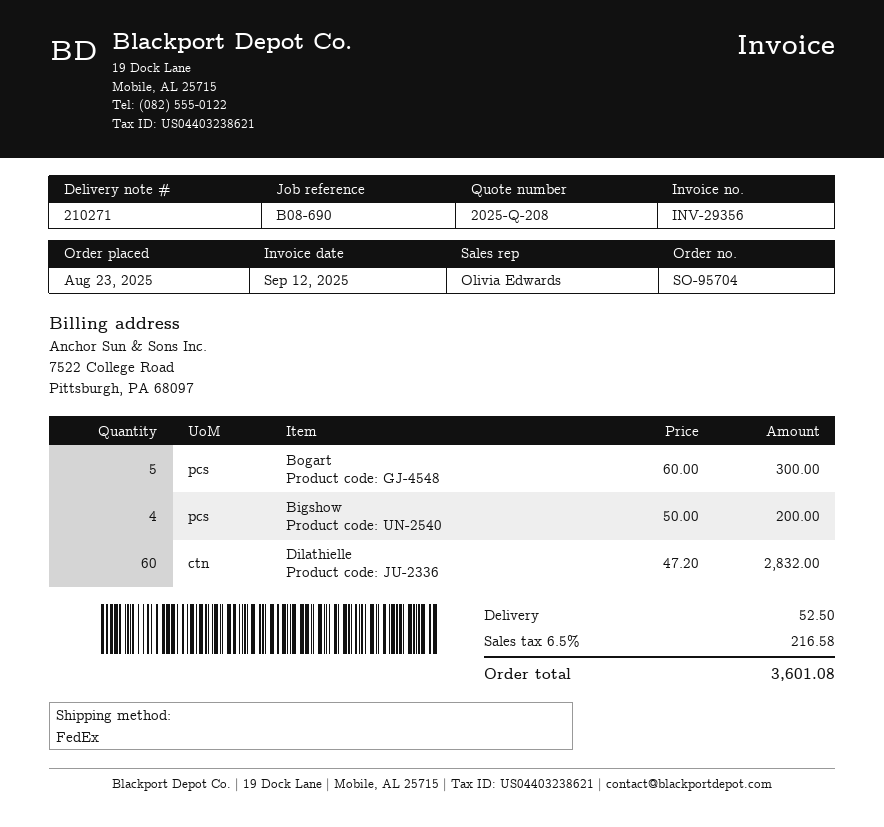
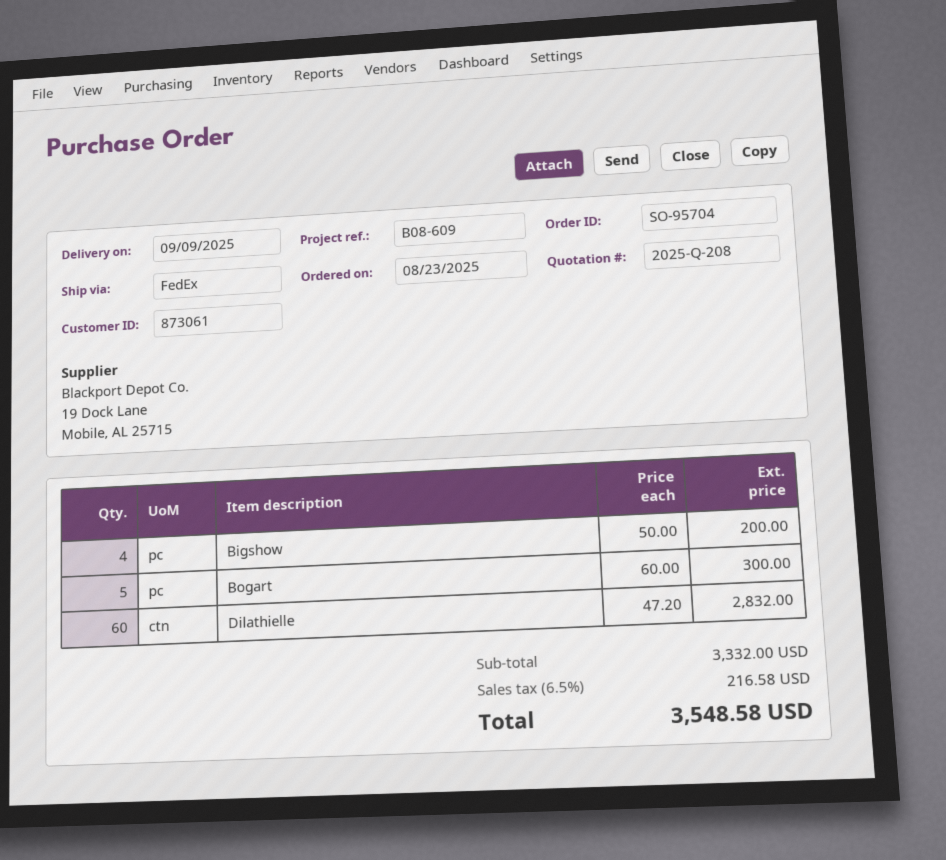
reference: B08-690 -> B08-609
shipping: 52.50 -> none
total: 3601.08 -> 3548.58

